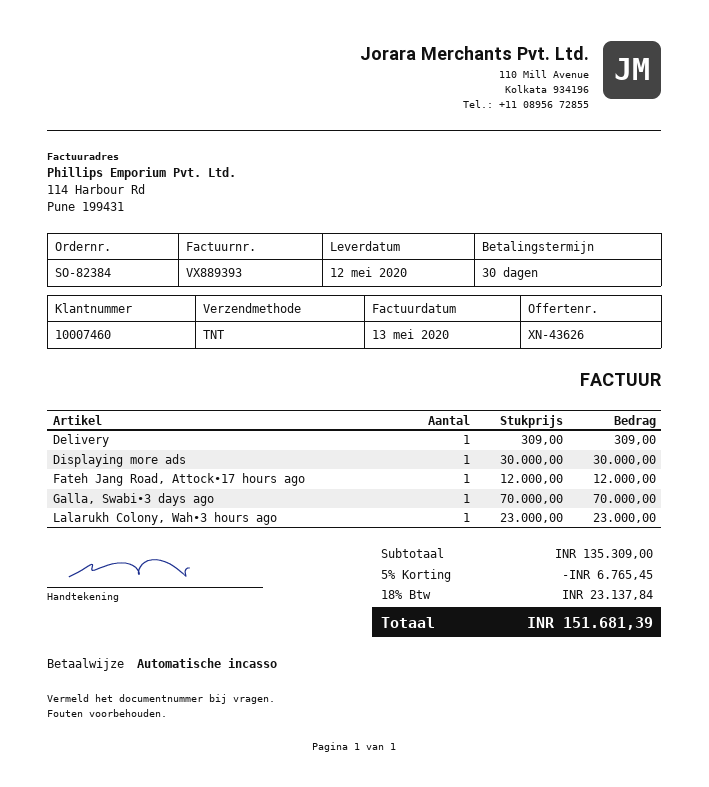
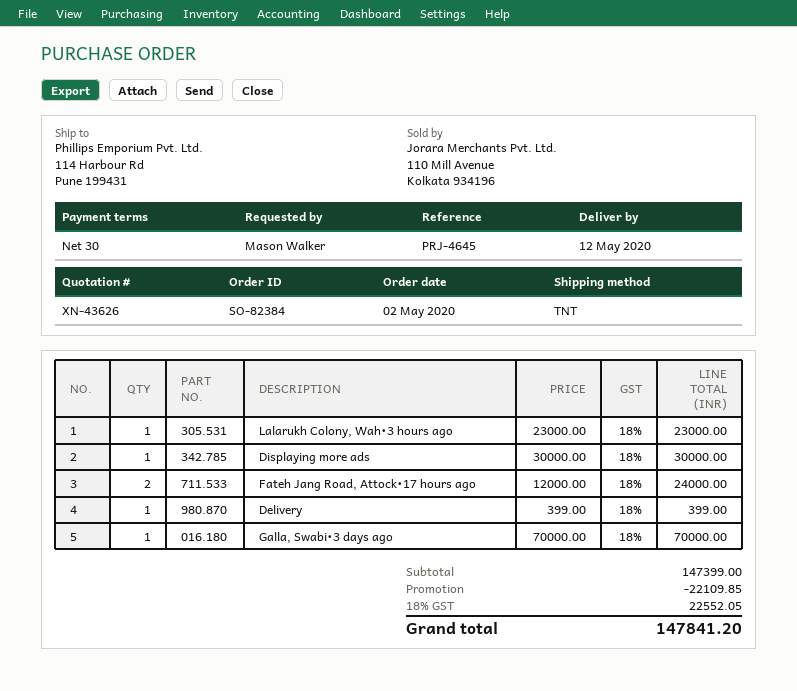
Delivery: 1 x 309.00 = 309.00 -> 1 x 399.00 = 399.00
Fateh Jang Road, Attock•17 hours ago: 1 x 12000.00 = 12000.00 -> 2 x 12000.00 = 24000.00
subtotal: 135309.00 -> 147399.00
discount: 6765.45 -> 22109.85
tax: 18% = 23137.84 -> 18% = 22552.05
total: 151681.39 -> 147841.20

